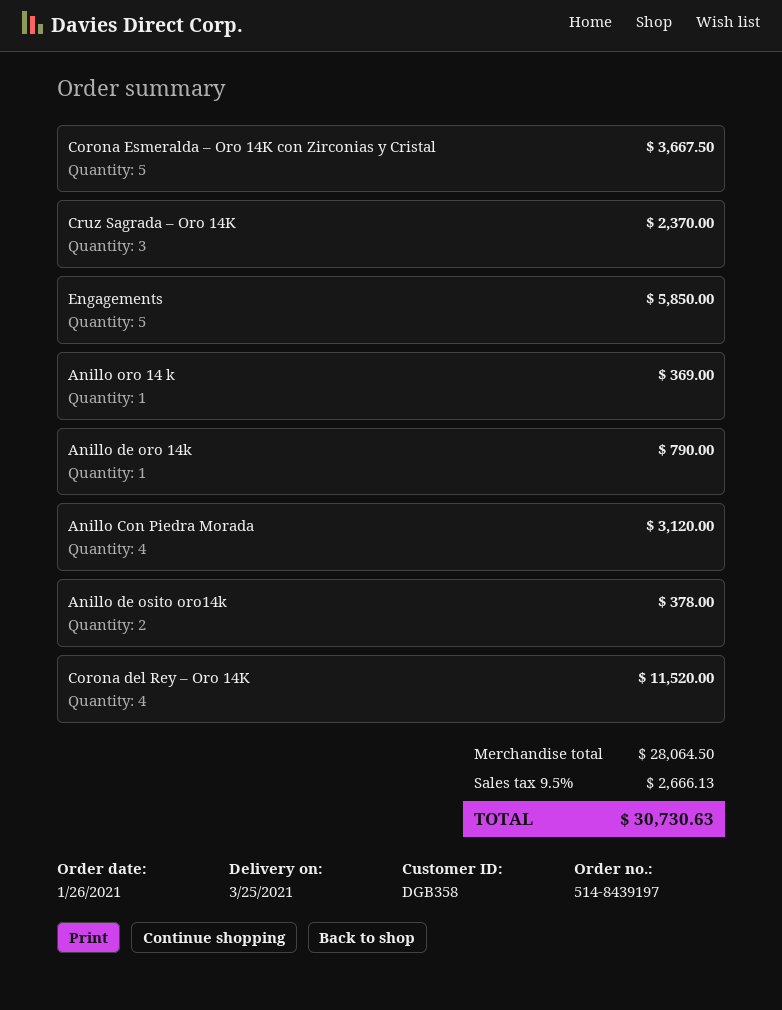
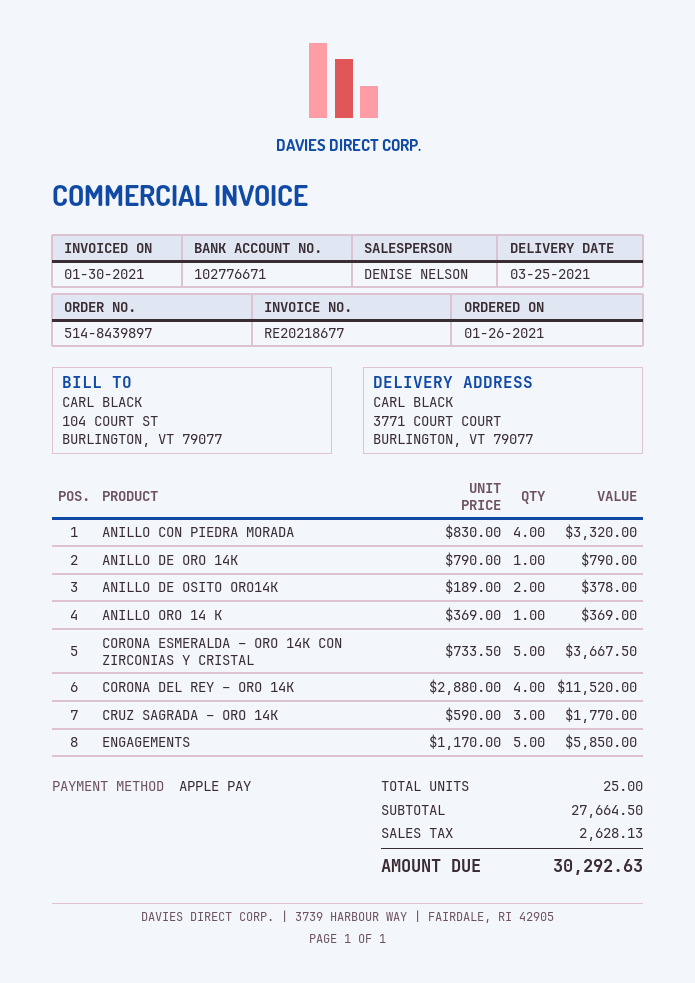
order number: 514-8439197 -> 514-8439897
Cruz Sagrada – Oro 14K: 3 for 2370.00 -> 3 for 1770.00
Anillo Con Piedra Morada: 4 for 3120.00 -> 4 for 3320.00
subtotal: 28064.50 -> 27664.50
tax: 2666.13 -> 2628.13
total: 30730.63 -> 30292.63

